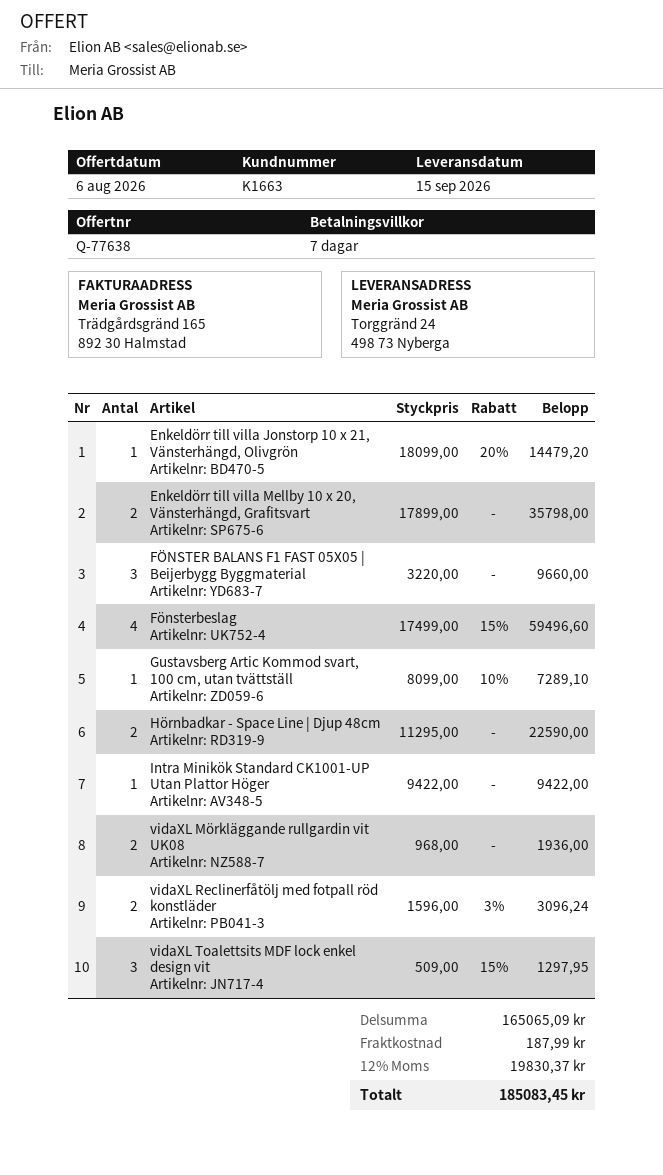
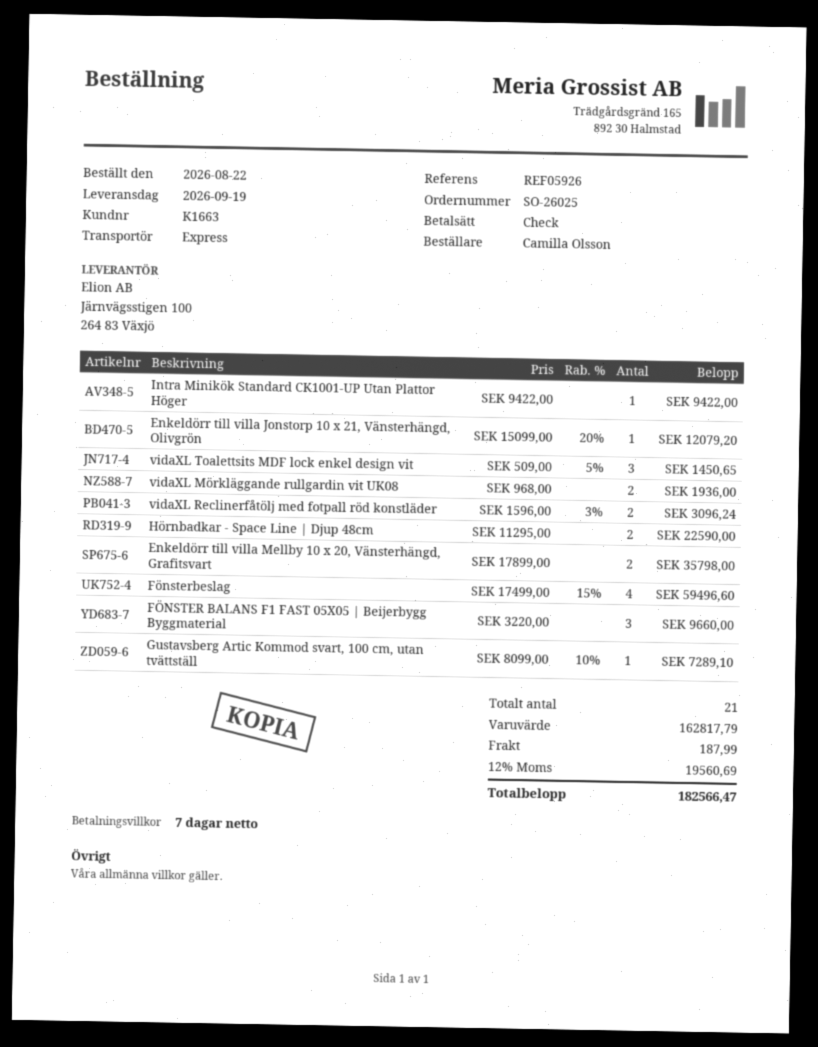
delivery date: 2026-09-15 -> 2026-09-19
Enkeldörr till villa Jonstorp 10 x 21, Vänsterhängd, Olivgrön: 1 x 18099.00 - 20% = 14479.20 -> 1 x 15099.00 - 20% = 12079.20
vidaXL Toalettsits MDF lock enkel design vit: 3 x 509.00 - 15% = 1297.95 -> 3 x 509.00 - 5% = 1450.65
subtotal: 165065.09 -> 162817.79
tax: 12% = 19830.37 -> 12% = 19560.69
total: 185083.45 -> 182566.47

